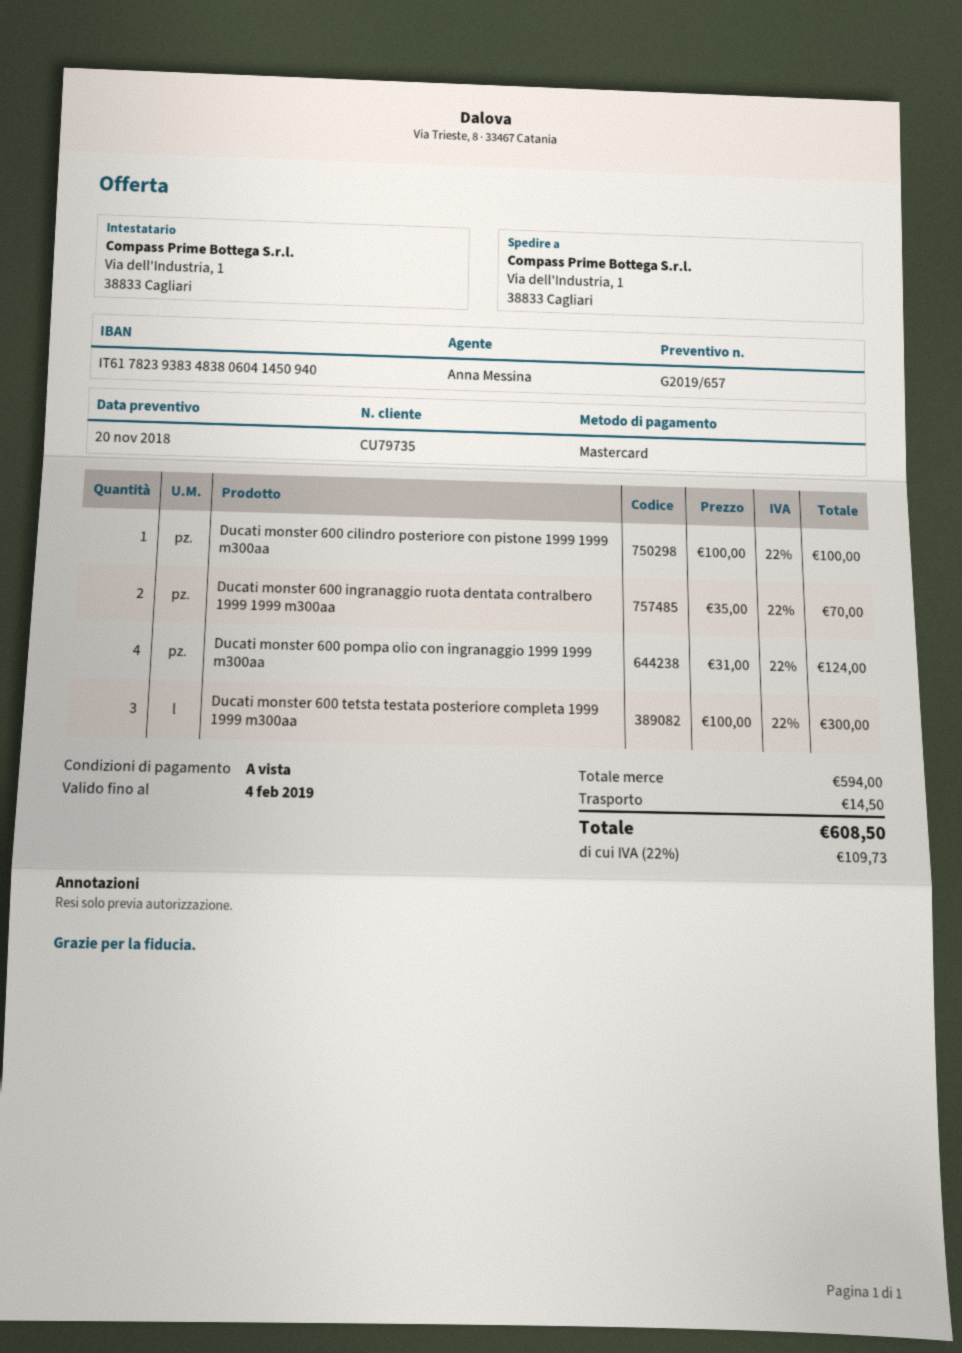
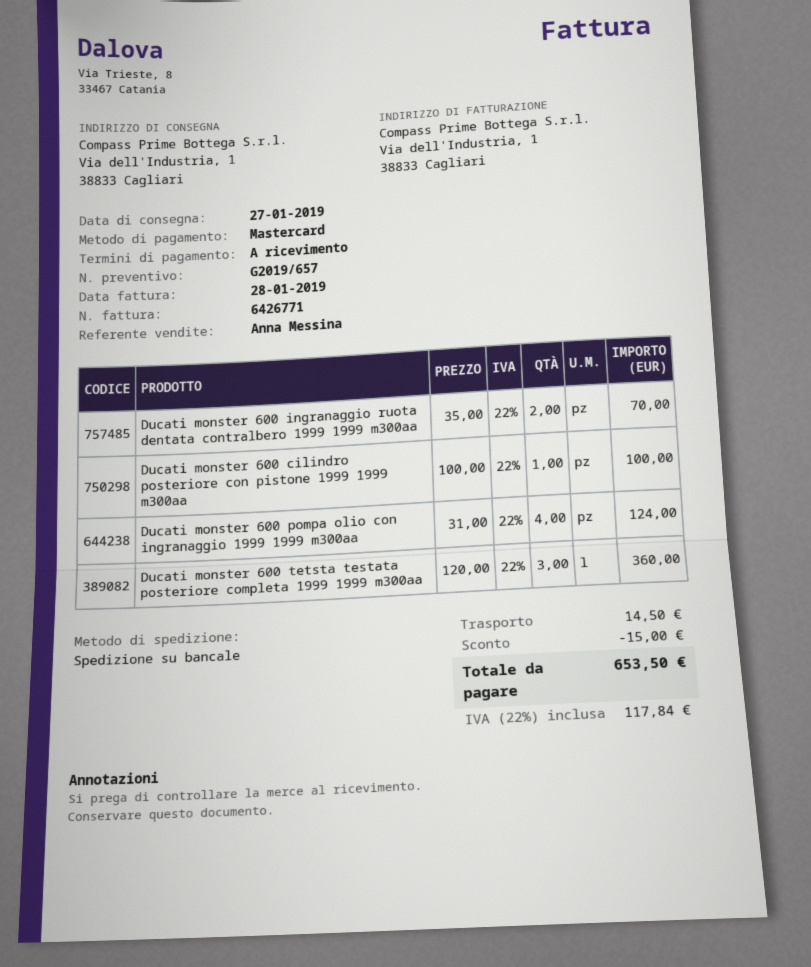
Ducati monster 600 tetsta testata posteriore completa 1999 1999 m300aa: 3 x 100.00 = 300.00 -> 3 x 120.00 = 360.00
discount: none -> 15.00
tax: 22% = 109.73 -> 22% = 117.84
total: 608.50 -> 653.50

